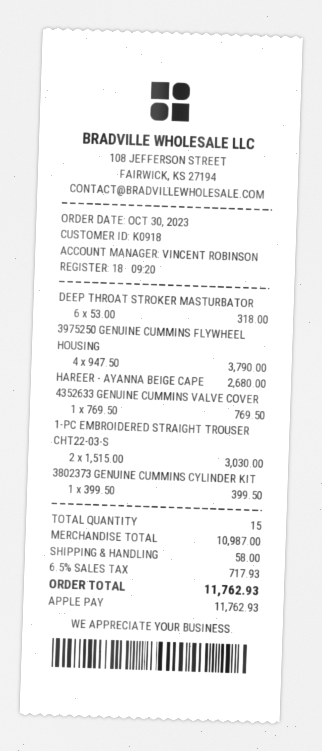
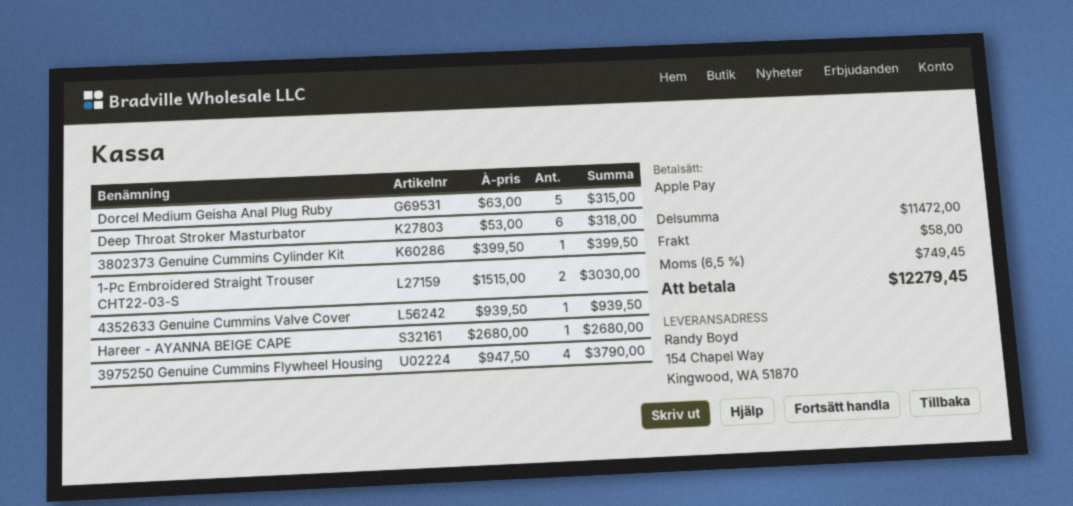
4352633 GENUINE CUMMINS VALVE COVER: 1 x 769.50 = 769.50 -> 1 x 939.50 = 939.50
Dorcel Medium Geisha Anal Plug Ruby: none -> 5 x 63.00 = 315.00
subtotal: 10987.00 -> 11472.00
tax: 6.5% = 717.93 -> 6.5% = 749.45
total: 11762.93 -> 12279.45

